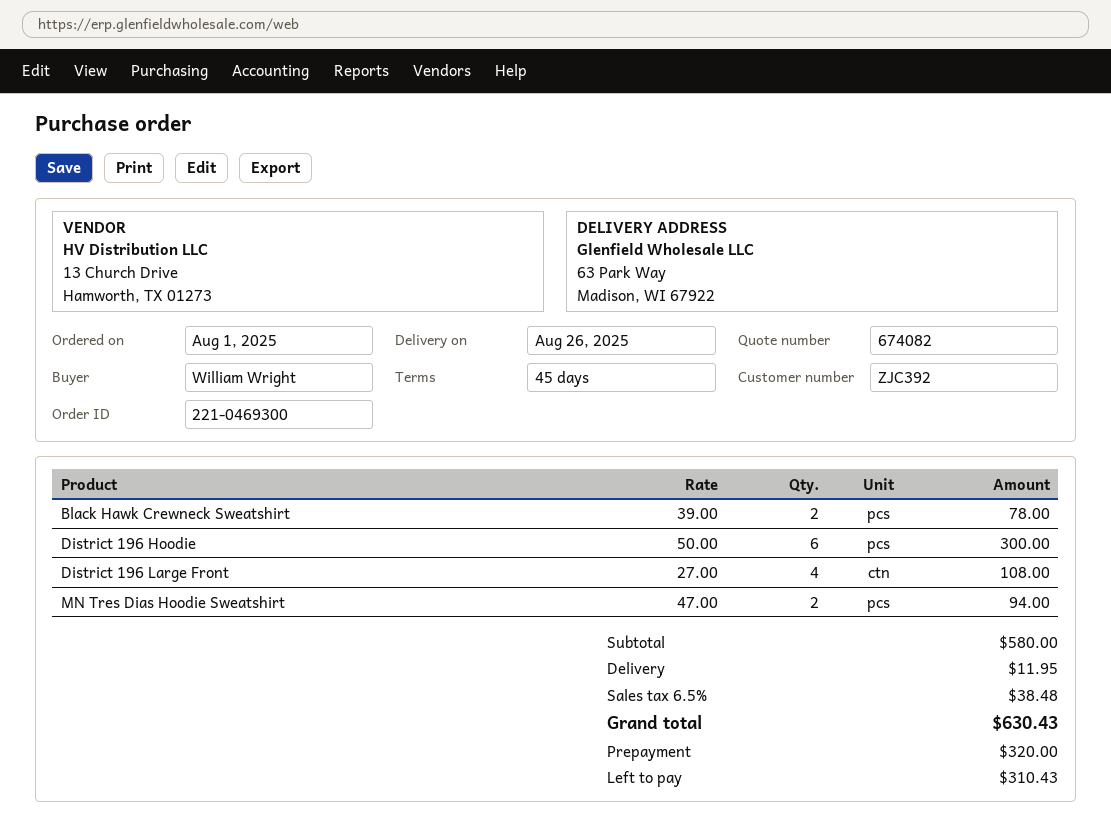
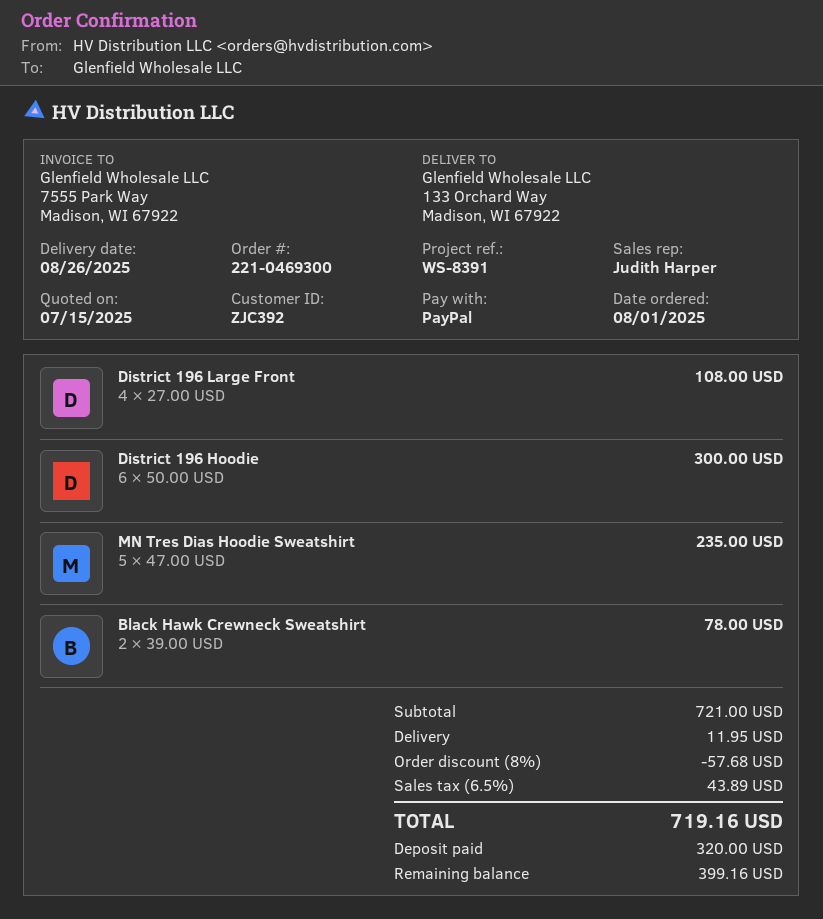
ship to: 63 Park Way, Madison, WI 67922 -> 133 Orchard Way, Madison, WI 67922
MN Tres Dias Hoodie Sweatshirt: 2 x 47.00 = 94.00 -> 5 x 47.00 = 235.00
subtotal: 580.00 -> 721.00
discount: none -> 8% = 57.68
tax: 6.5% = 38.48 -> 6.5% = 43.89
total: 630.43 -> 719.16
balance: 310.43 -> 399.16

